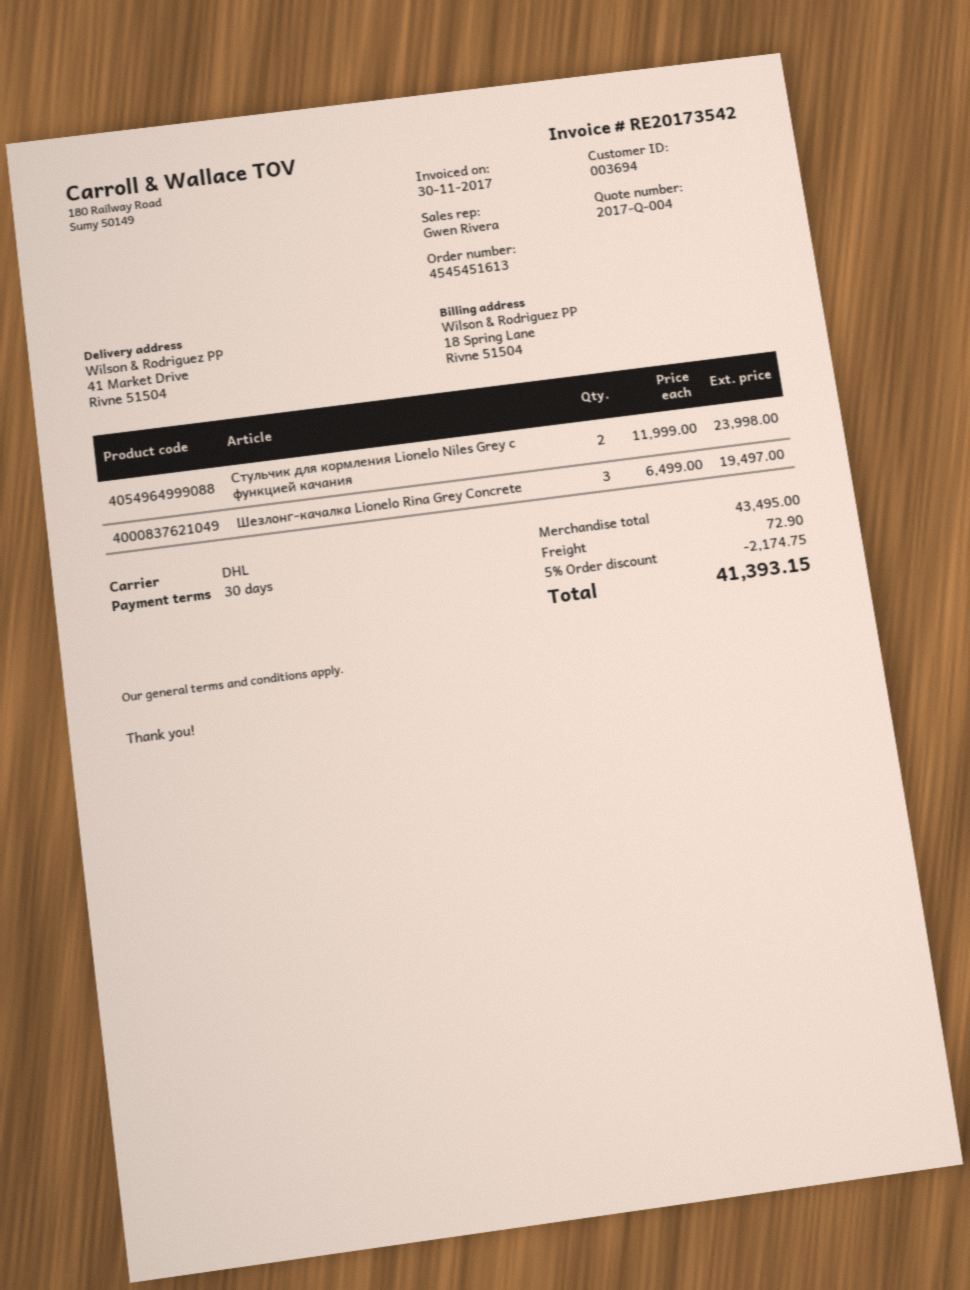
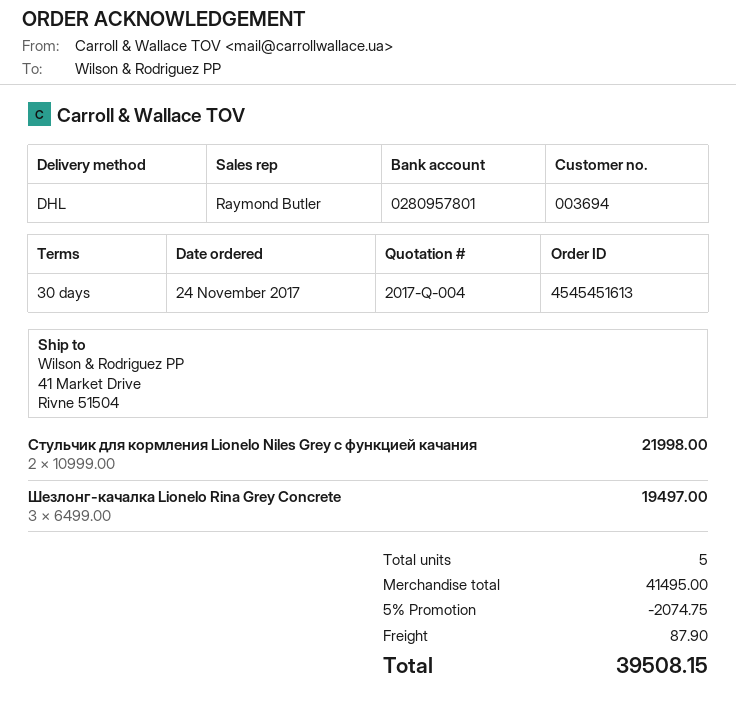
sales rep: Gwen Rivera -> Raymond Butler
Стульчик для кормления Lionelo Niles Grey с функцией качания: 2 x 11999.00 = 23998.00 -> 2 x 10999.00 = 21998.00
subtotal: 43495.00 -> 41495.00
discount: 5% = 2174.75 -> 5% = 2074.75
shipping: 72.90 -> 87.90
total: 41393.15 -> 39508.15

